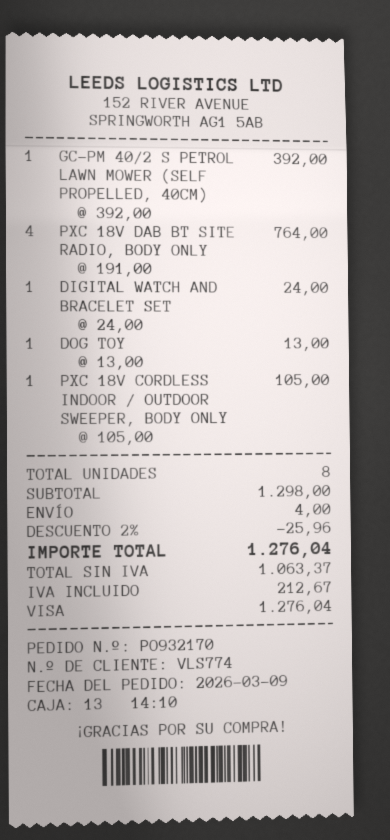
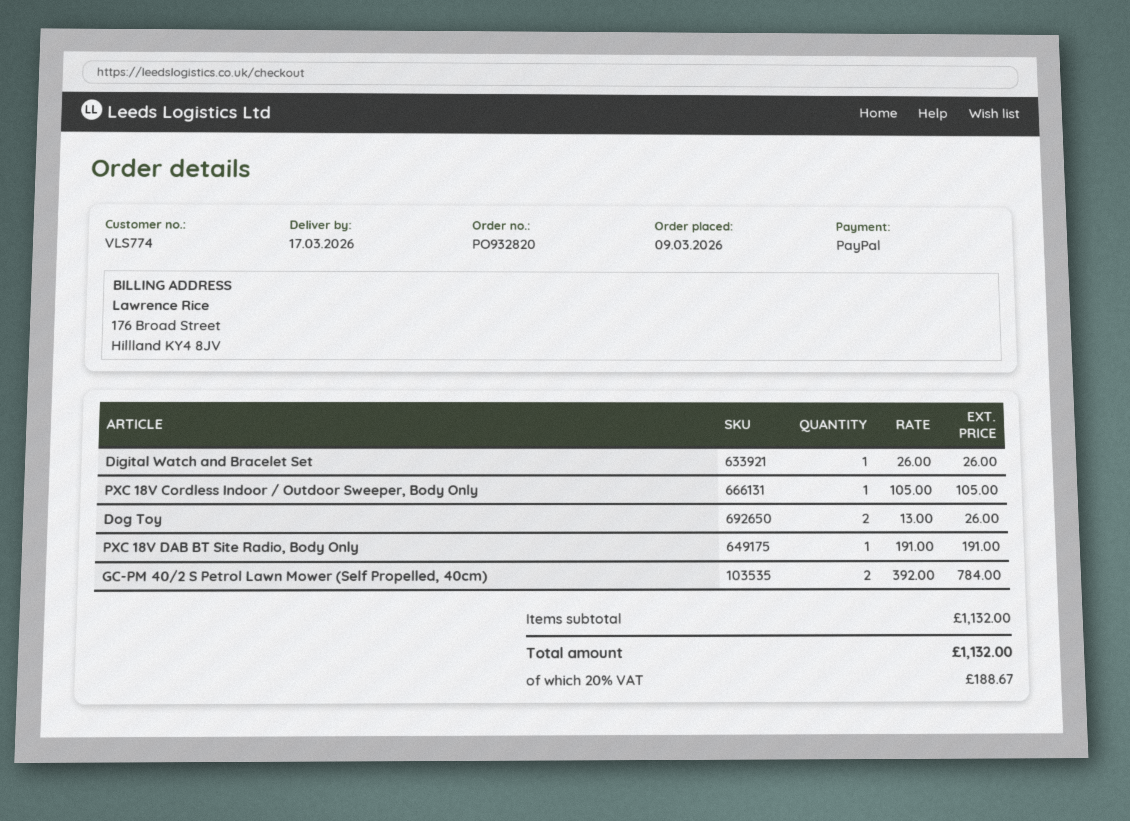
order number: PO932170 -> PO932820
payment method: Visa -> PayPal
GC-PM 40/2 S PETROL LAWN MOWER (SELF PROPELLED, 40CM): 1 x 392.00 = 392.00 -> 2 x 392.00 = 784.00
PXC 18V DAB BT SITE RADIO, BODY ONLY: 4 x 191.00 = 764.00 -> 1 x 191.00 = 191.00
DIGITAL WATCH AND BRACELET SET: 1 x 24.00 = 24.00 -> 1 x 26.00 = 26.00
DOG TOY: 1 x 13.00 = 13.00 -> 2 x 13.00 = 26.00
subtotal: 1298.00 -> 1132.00
discount: 2% = 25.96 -> none
shipping: 4.00 -> none
tax: 212.67 -> 188.67
total: 1276.04 -> 1132.00

